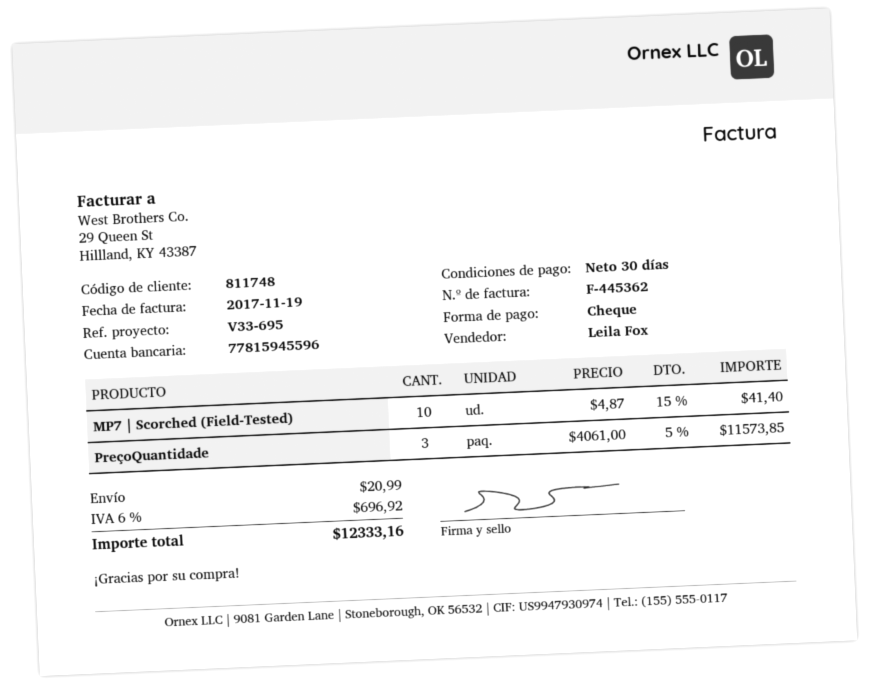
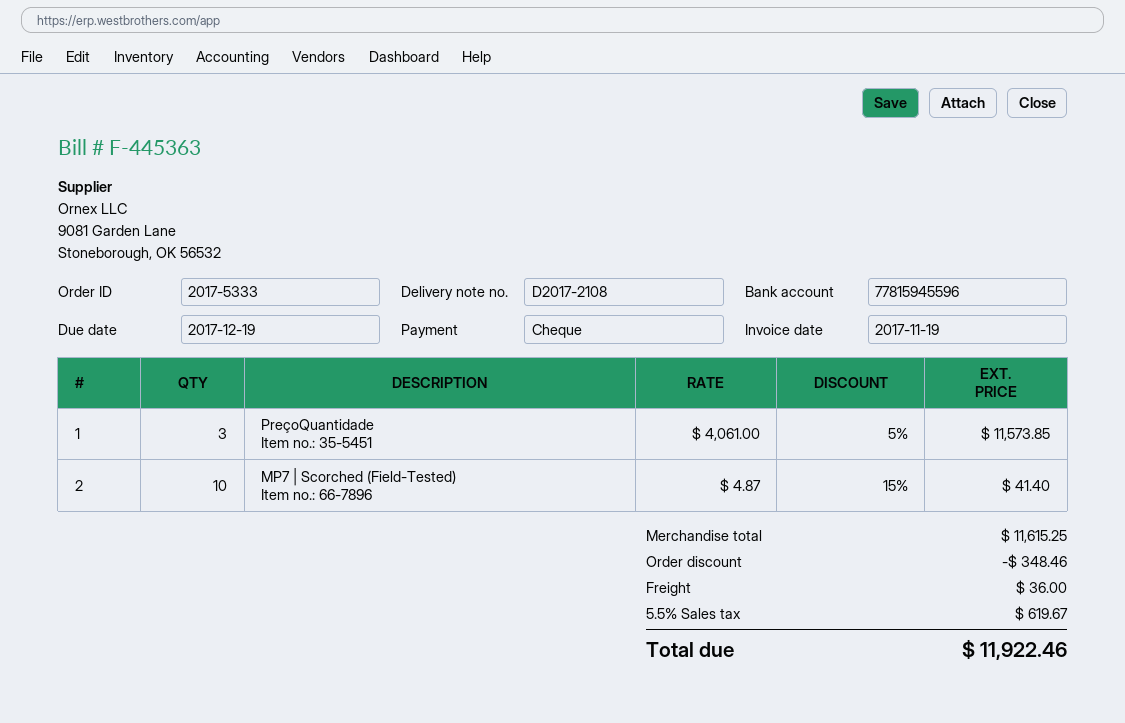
invoice number: F-445362 -> F-445363
discount: none -> 348.46
shipping: 20.99 -> 36.00
tax: 6% = 696.92 -> 5.5% = 619.67
total: 12333.16 -> 11922.46

